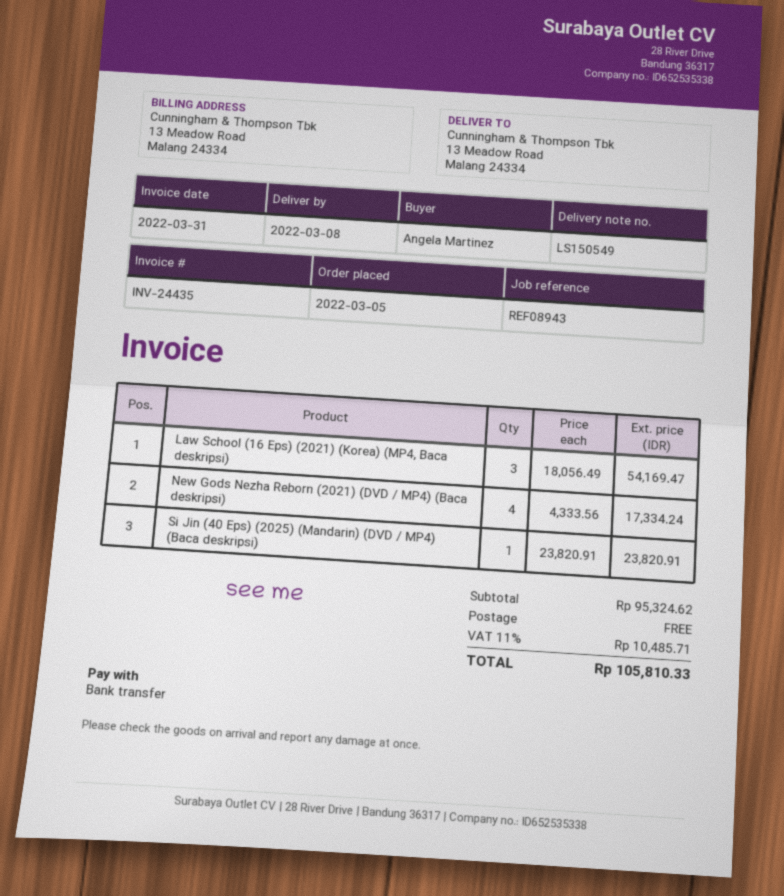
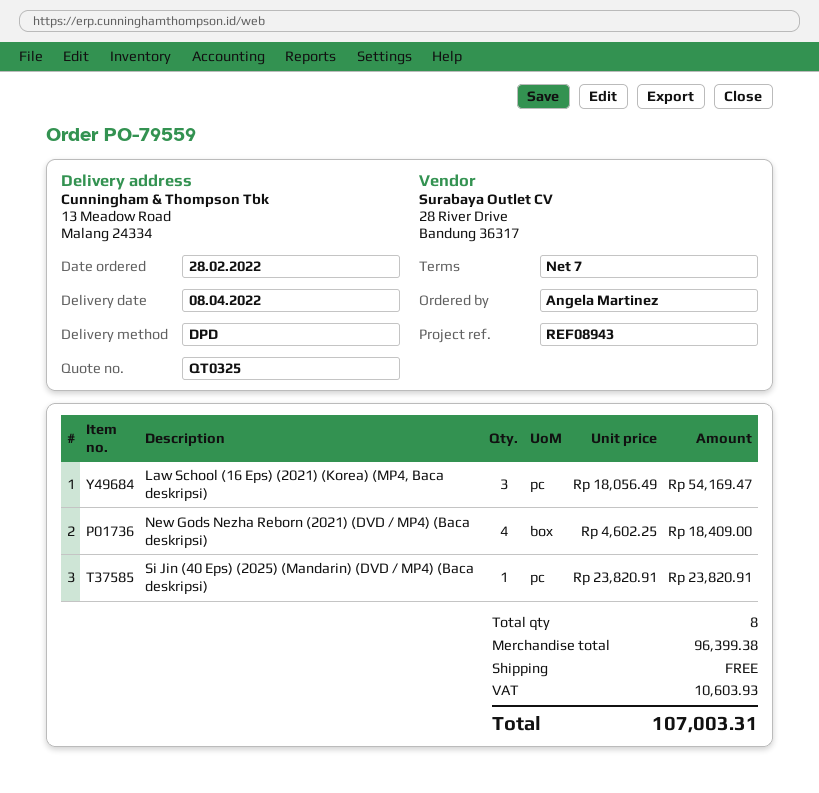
order date: 2022-03-05 -> 2022-02-28
delivery date: 2022-03-08 -> 2022-04-08
New Gods Nezha Reborn (2021) (DVD / MP4) (Baca deskripsi): 4 x 4333.56 = 17334.24 -> 4 x 4602.25 = 18409.00
subtotal: 95324.62 -> 96399.38
tax: 10485.71 -> 10603.93
total: 105810.33 -> 107003.31

